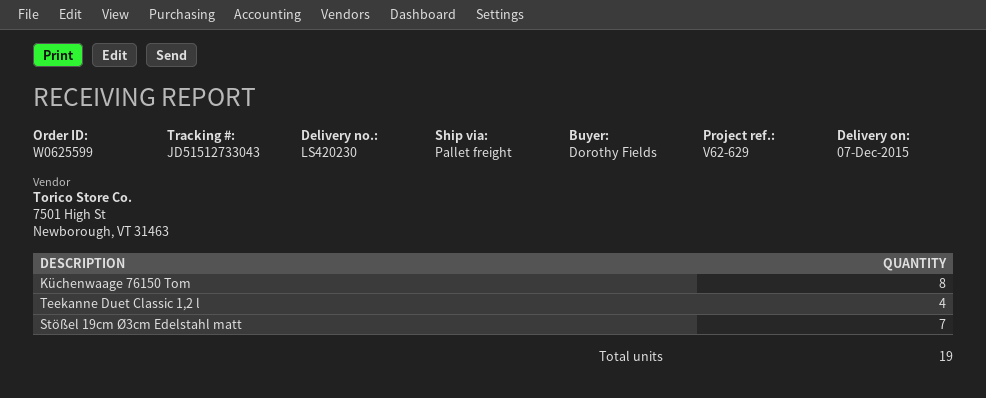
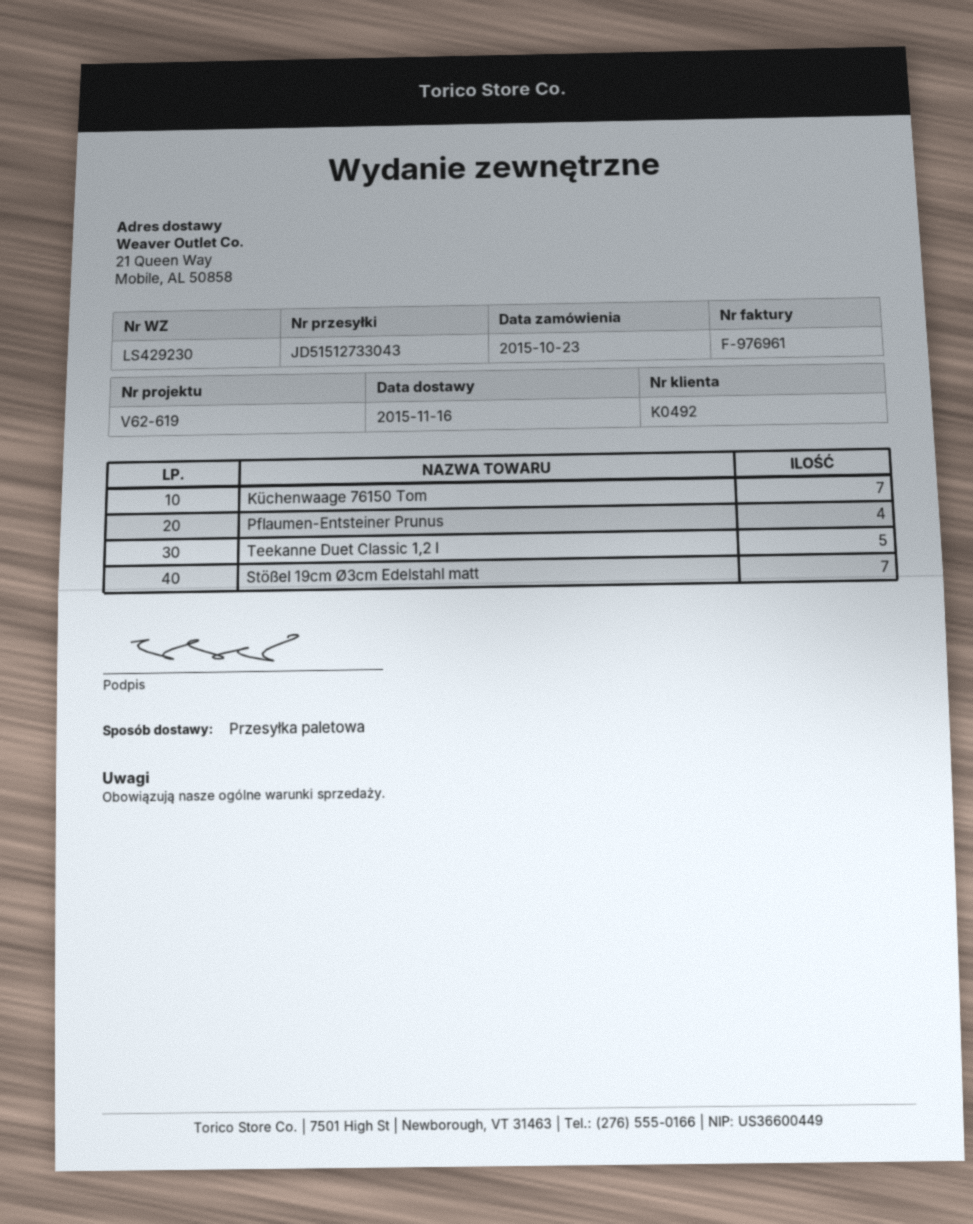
delivery note number: LS420230 -> LS429230
delivery date: 2015-12-07 -> 2015-11-16
reference: V62-629 -> V62-619
Küchenwaage 76150 Tom: 8 -> 7
Teekanne Duet Classic 1,2 l: 4 -> 5
Pflaumen-Entsteiner Prunus: none -> 4

